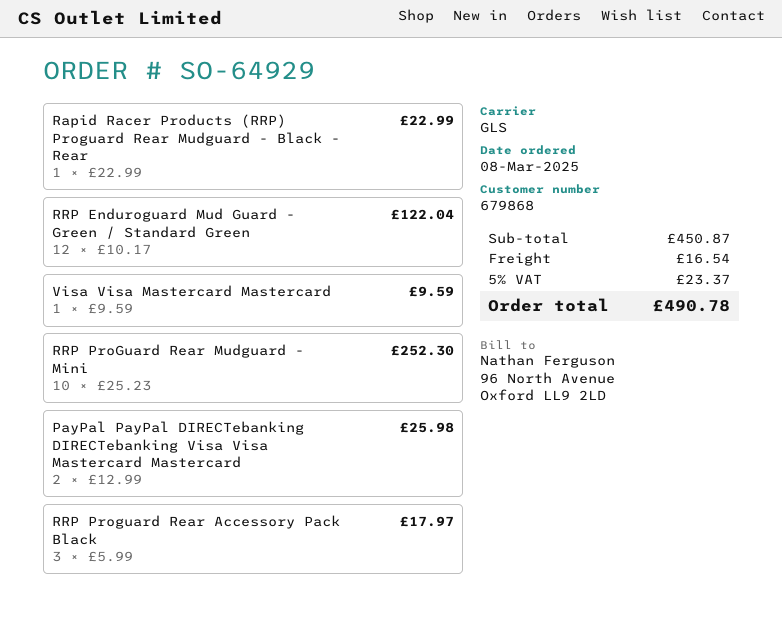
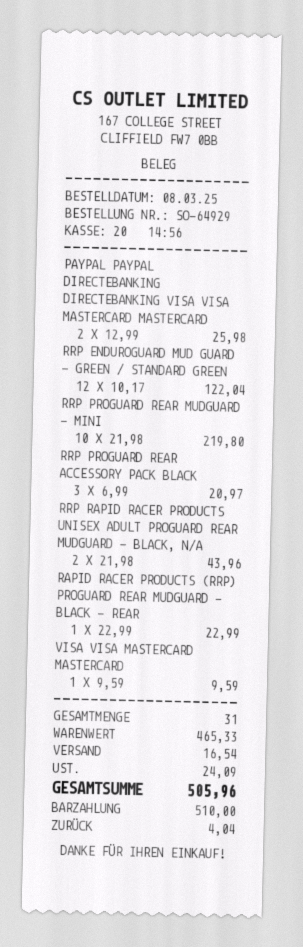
RRP ProGuard Rear Mudguard - Mini: 10 x 25.23 = 252.30 -> 10 x 21.98 = 219.80
RRP Proguard Rear Accessory Pack Black: 3 x 5.99 = 17.97 -> 3 x 6.99 = 20.97
RRP RAPID RACER PRODUCTS UNISEX ADULT PROGUARD REAR MUDGUARD - BLACK, N/A: none -> 2 x 21.98 = 43.96
subtotal: 450.87 -> 465.33
tax: 23.37 -> 24.09
total: 490.78 -> 505.96

